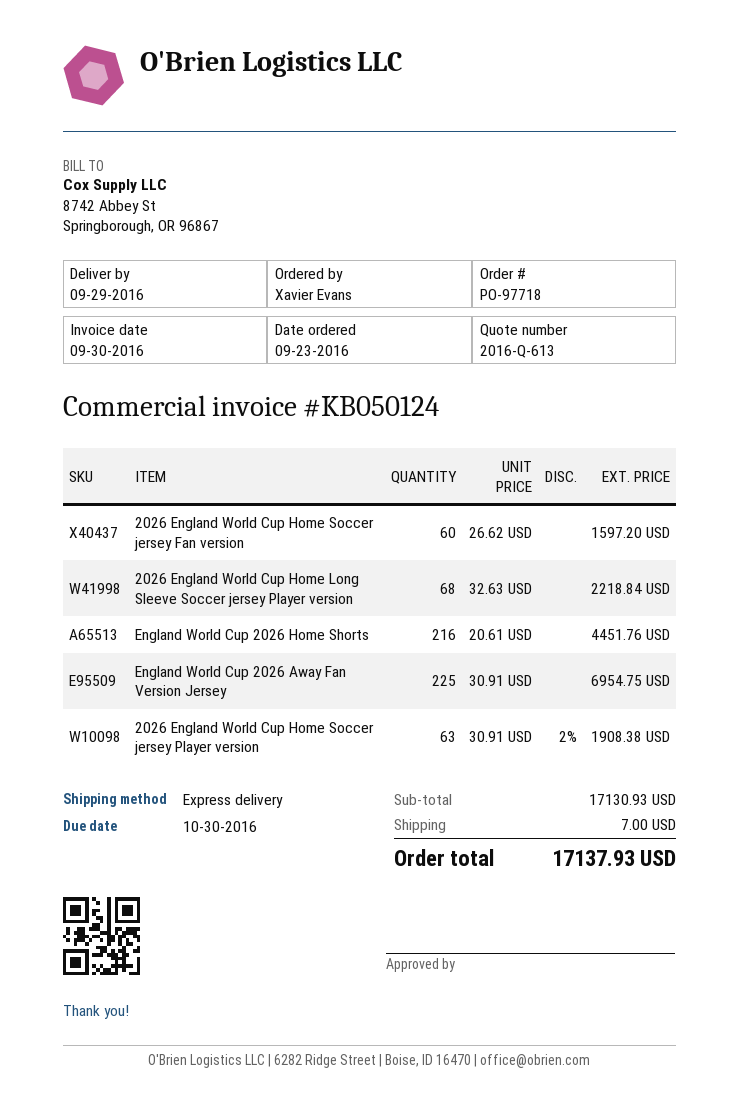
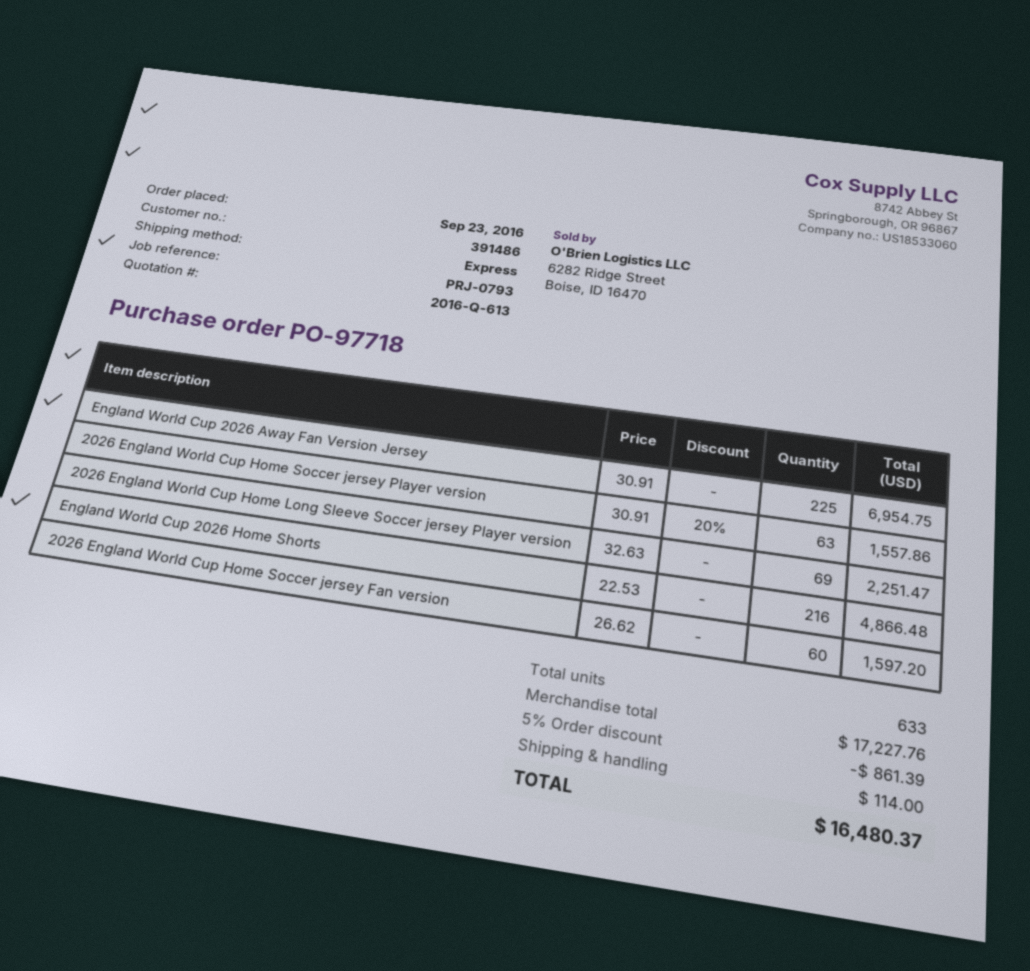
2026 England World Cup Home Long Sleeve Soccer jersey Player version: 68 x 32.63 = 2218.84 -> 69 x 32.63 = 2251.47
England World Cup 2026 Home Shorts: 216 x 20.61 = 4451.76 -> 216 x 22.53 = 4866.48
2026 England World Cup Home Soccer jersey Player version: 63 x 30.91 - 2% = 1908.38 -> 63 x 30.91 - 20% = 1557.86
subtotal: 17130.93 -> 17227.76
discount: none -> 5% = 861.39
shipping: 7.00 -> 114.00
total: 17137.93 -> 16480.37

